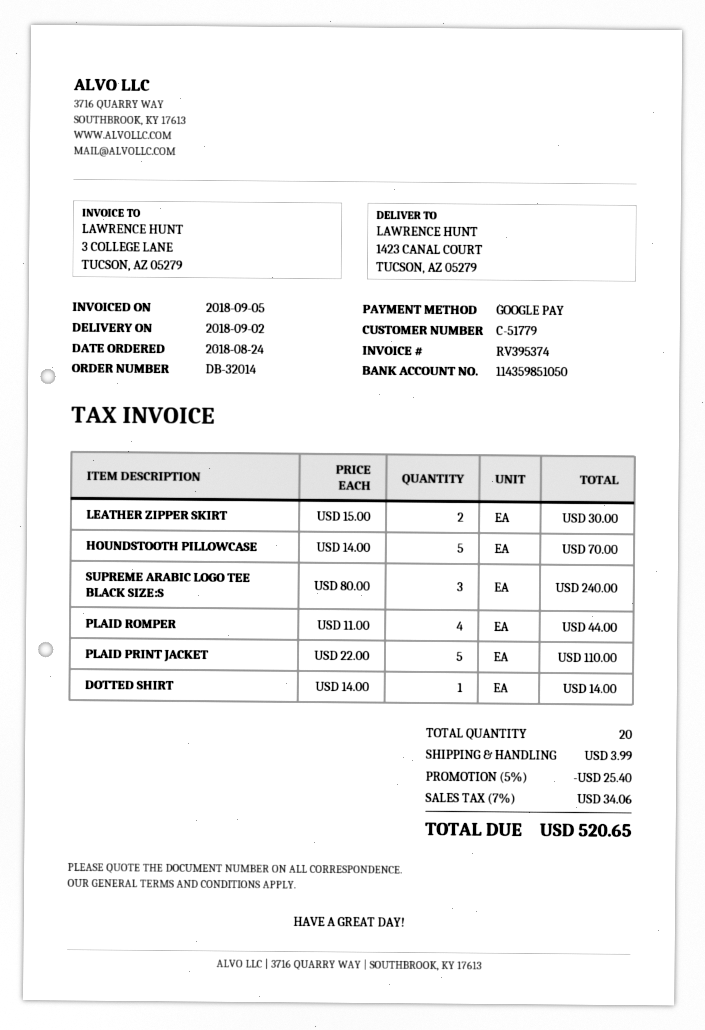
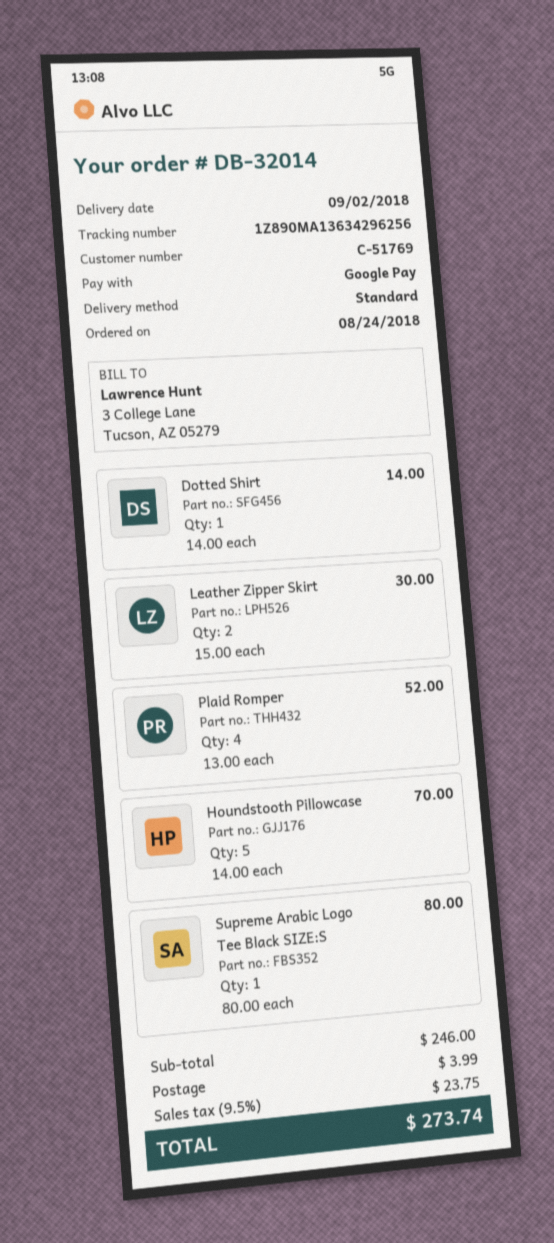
customer number: C-51779 -> C-51769
SUPREME ARABIC LOGO TEE BLACK SIZE:S: 3 x 80.00 = 240.00 -> 1 x 80.00 = 80.00
PLAID ROMPER: 4 x 11.00 = 44.00 -> 4 x 13.00 = 52.00
PLAID PRINT JACKET: 5 x 22.00 = 110.00 -> none
discount: 5% = 25.40 -> none
tax: 7% = 34.06 -> 9.5% = 23.75
total: 520.65 -> 273.74

